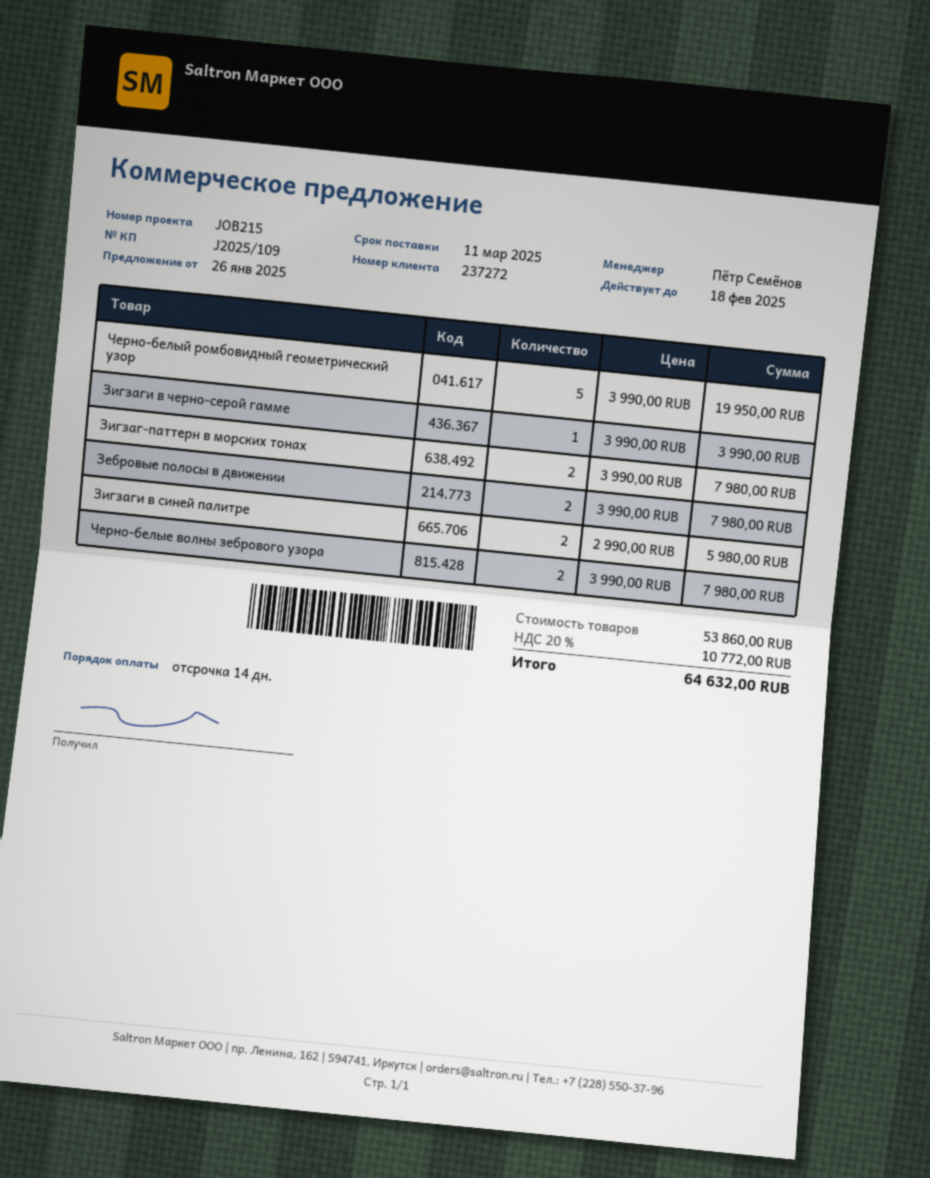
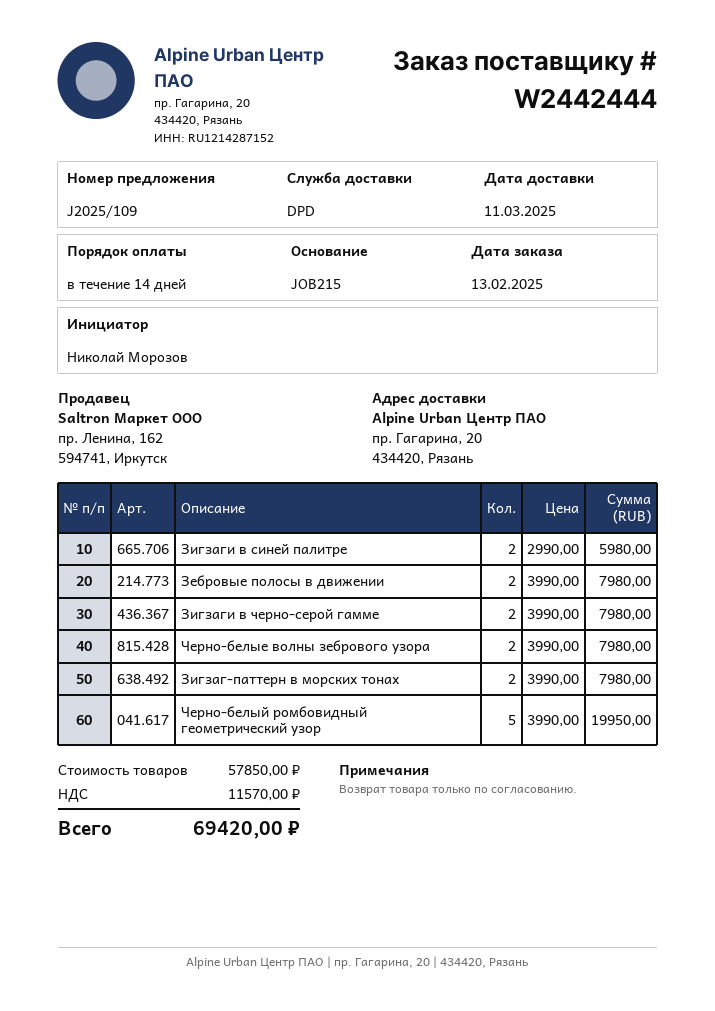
Зигзаги в черно-серой гамме: 1 x 3990.00 = 3990.00 -> 2 x 3990.00 = 7980.00
subtotal: 53860.00 -> 57850.00
tax: 10772.00 -> 11570.00
total: 64632.00 -> 69420.00

